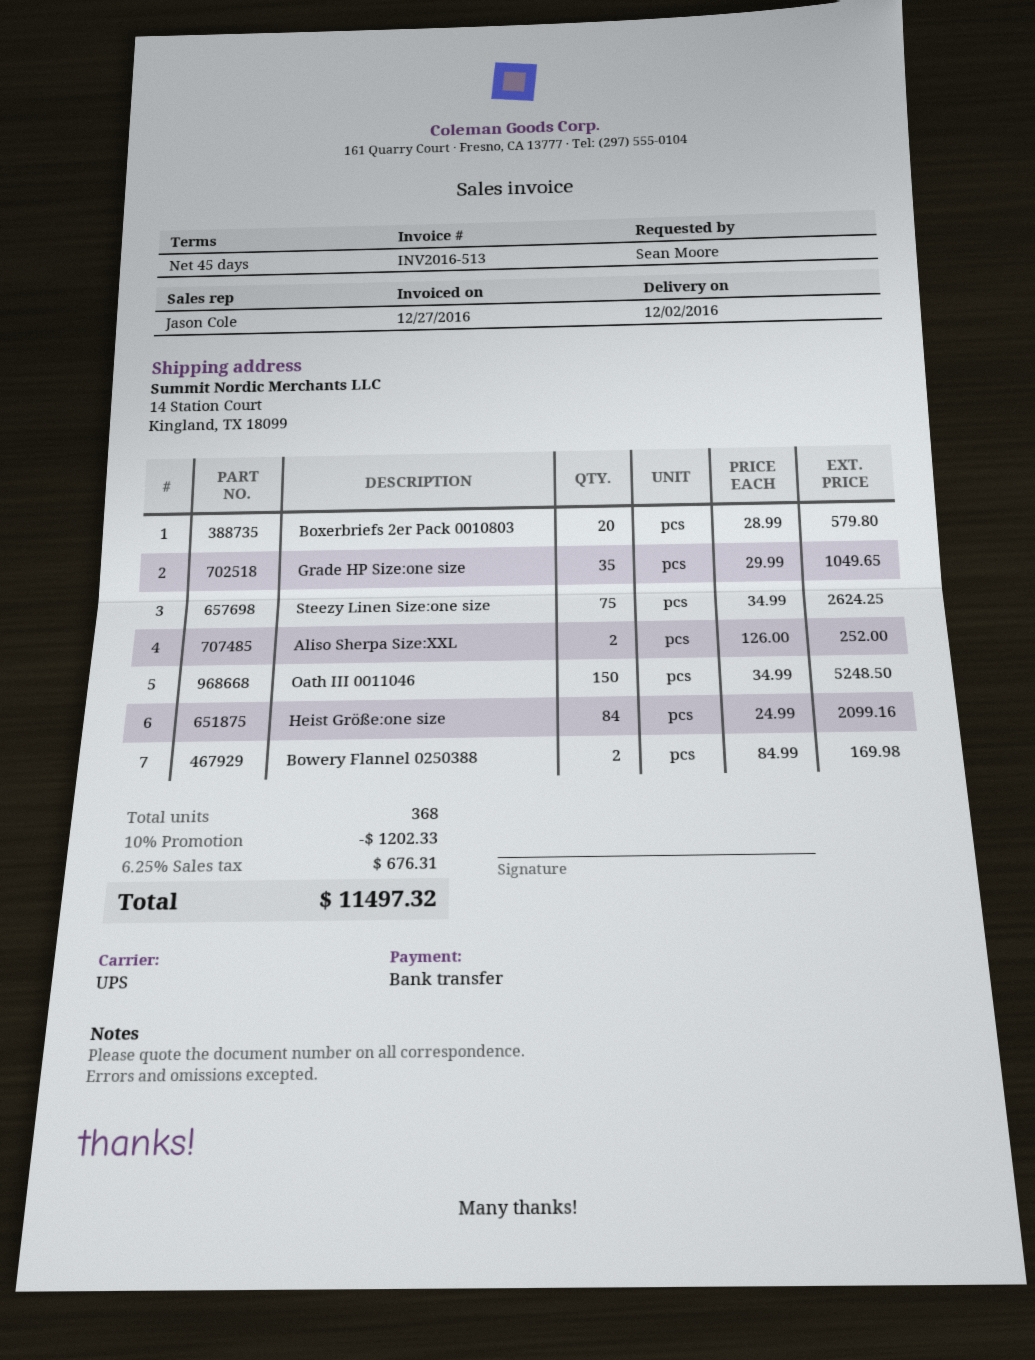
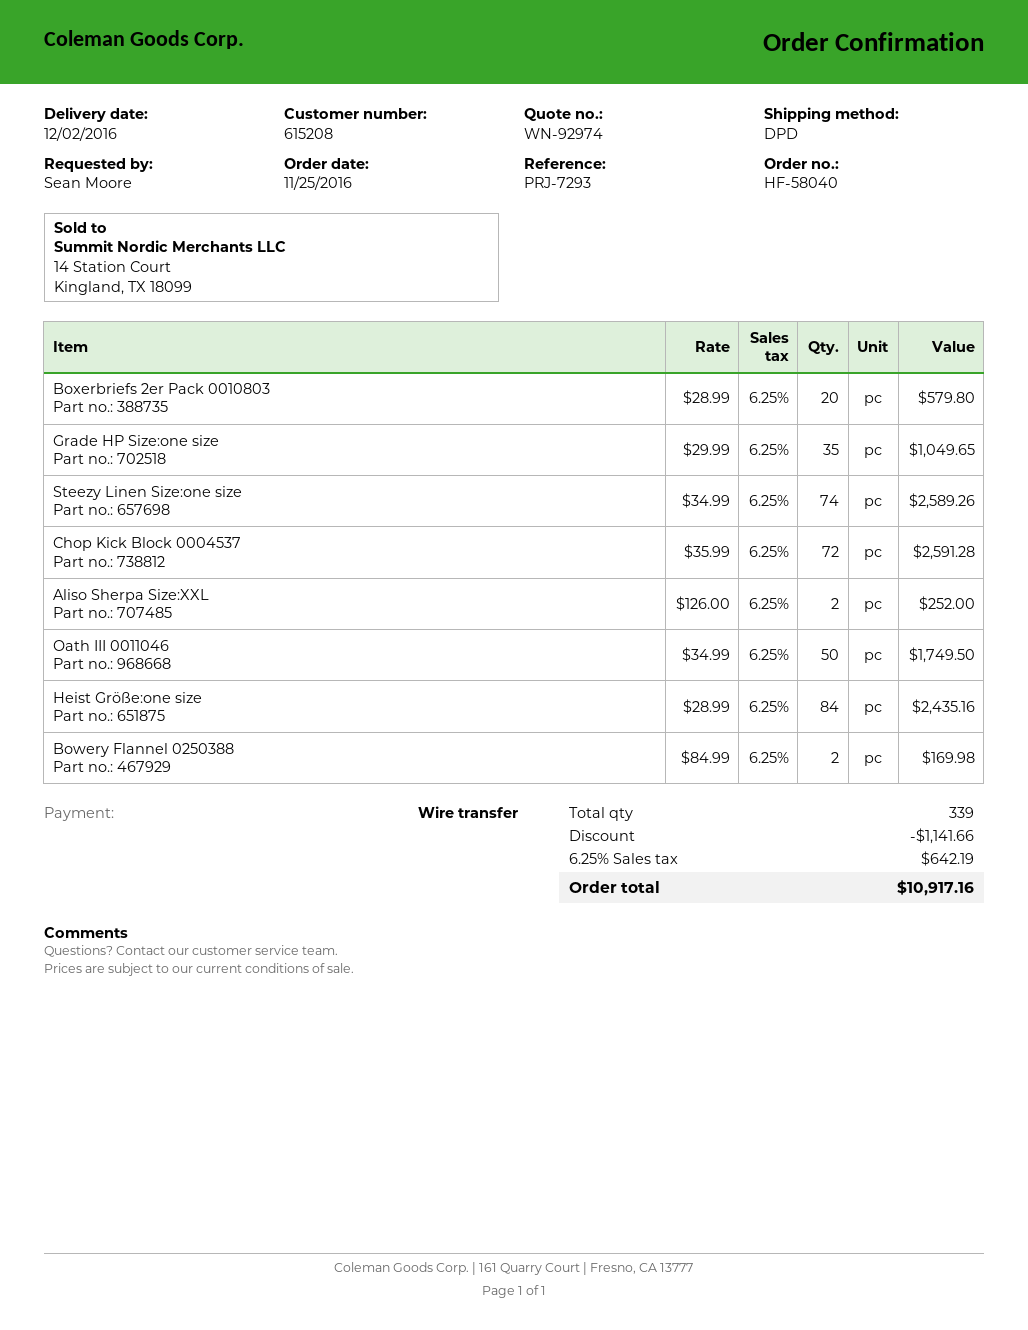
shipping method: UPS -> DPD
Steezy Linen Size:one size: 75 x 34.99 = 2624.25 -> 74 x 34.99 = 2589.26
Oath III 0011046: 150 x 34.99 = 5248.50 -> 50 x 34.99 = 1749.50
Heist Größe:one size: 84 x 24.99 = 2099.16 -> 84 x 28.99 = 2435.16
Chop Kick Block 0004537: none -> 72 x 35.99 = 2591.28
total quantity: 368 -> 339
discount: 1202.33 -> 1141.66
tax: 6.25% = 676.31 -> 6.25% = 642.19
total: 11497.32 -> 10917.16

